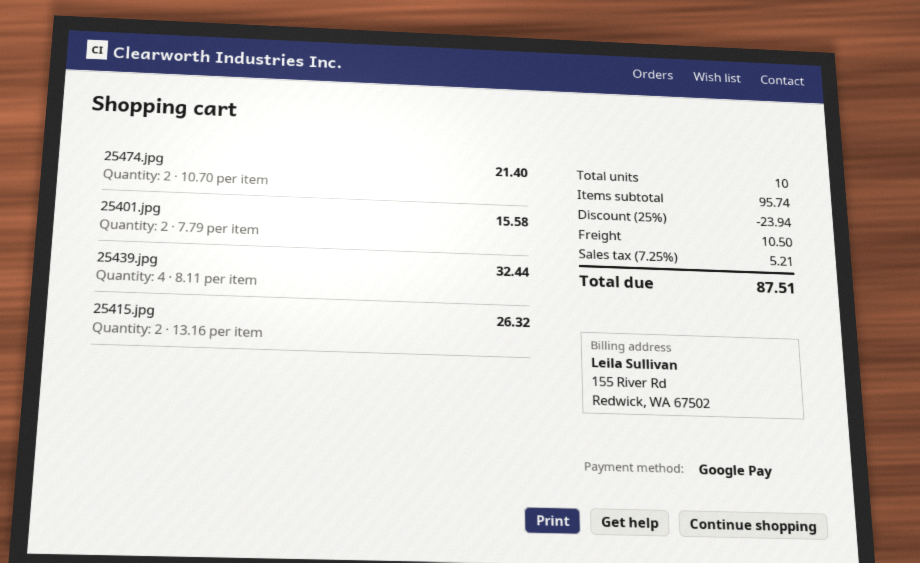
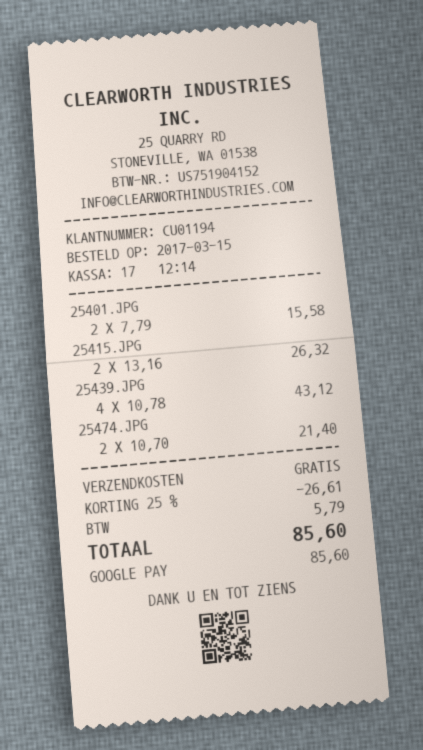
25439.jpg: 4 x 8.11 = 32.44 -> 4 x 10.78 = 43.12
discount: 25% = 23.94 -> 25% = 26.61
shipping: 10.50 -> 0.00
tax: 5.21 -> 5.79
total: 87.51 -> 85.60

